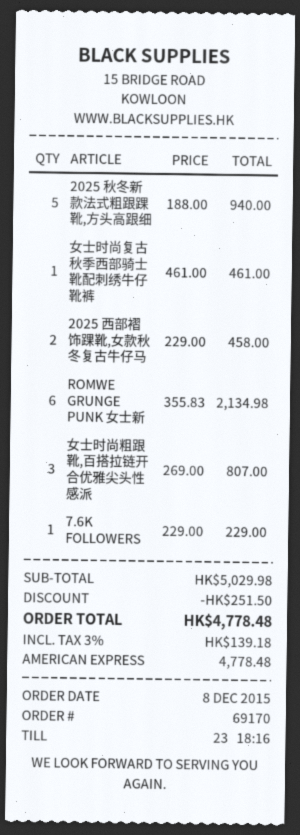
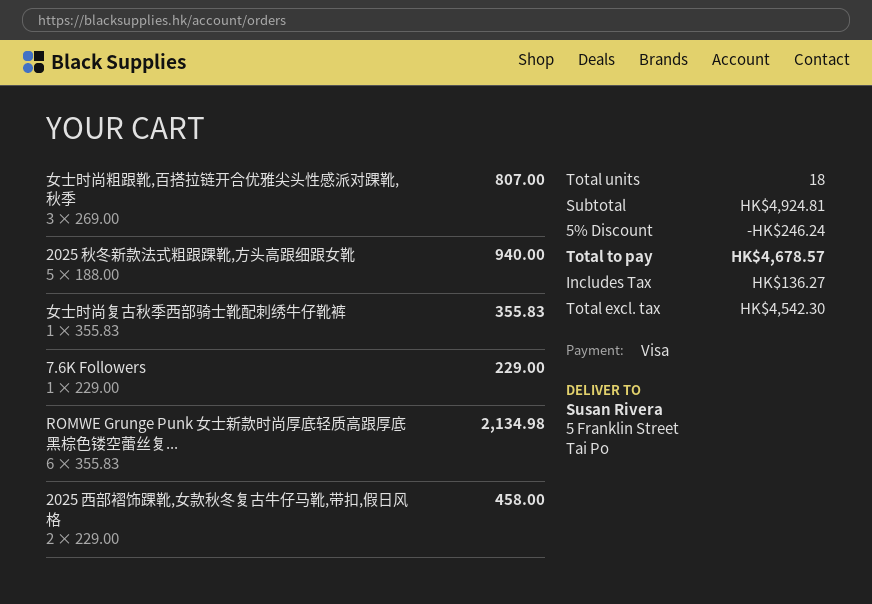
payment method: American Express -> Visa
女士时尚复古秋季西部骑士靴配刺绣牛仔靴裤: 1 x 461.00 = 461.00 -> 1 x 355.83 = 355.83
subtotal: 5029.98 -> 4924.81
discount: 251.50 -> 246.24
tax: 139.18 -> 136.27
total: 4778.48 -> 4678.57

